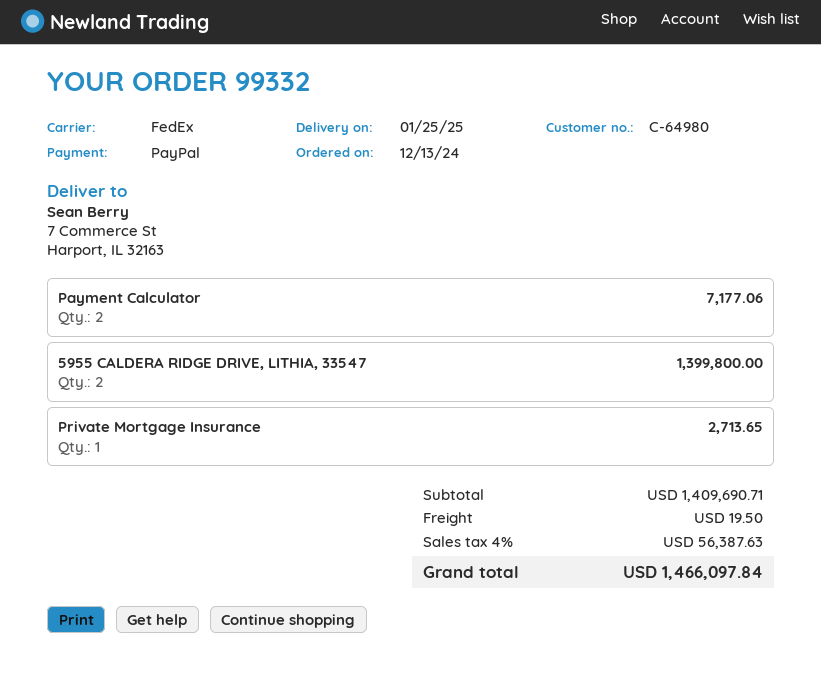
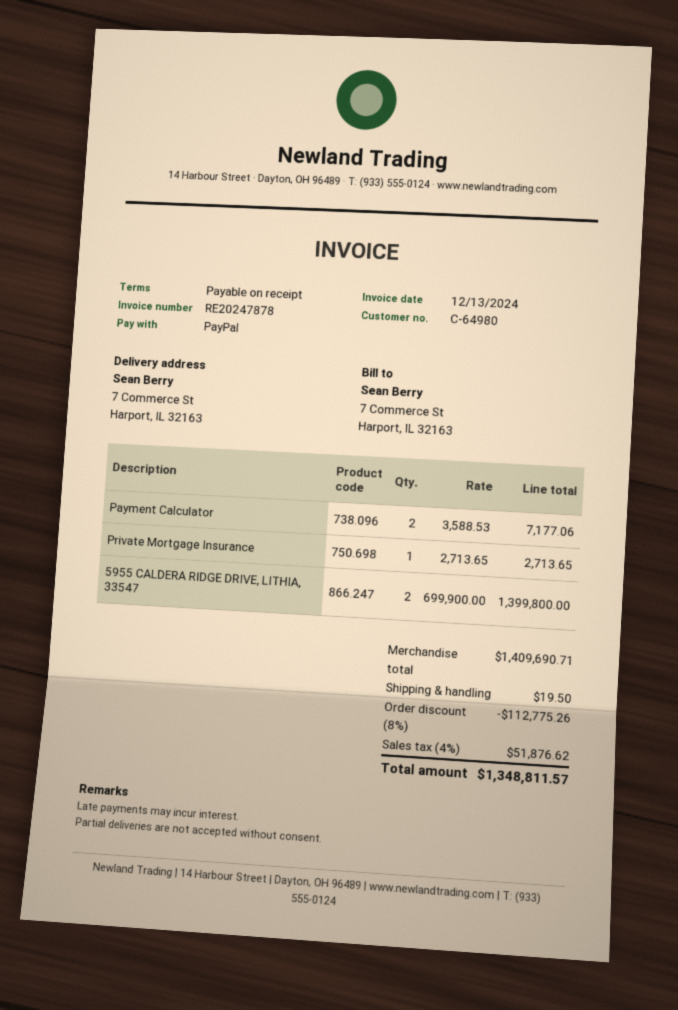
discount: none -> 8% = 112775.26
tax: 4% = 56387.63 -> 4% = 51876.62
total: 1466097.84 -> 1348811.57

